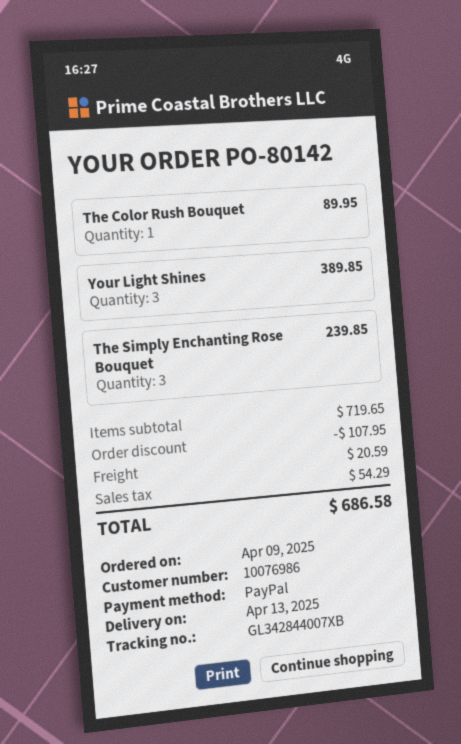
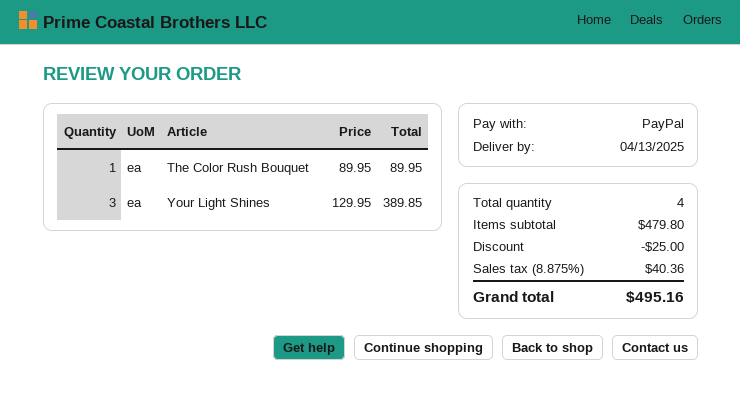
The Simply Enchanting Rose Bouquet: 3 for 239.85 -> none
subtotal: 719.65 -> 479.80
discount: 107.95 -> 25.00
shipping: 20.59 -> none
tax: 54.29 -> 40.36
total: 686.58 -> 495.16

